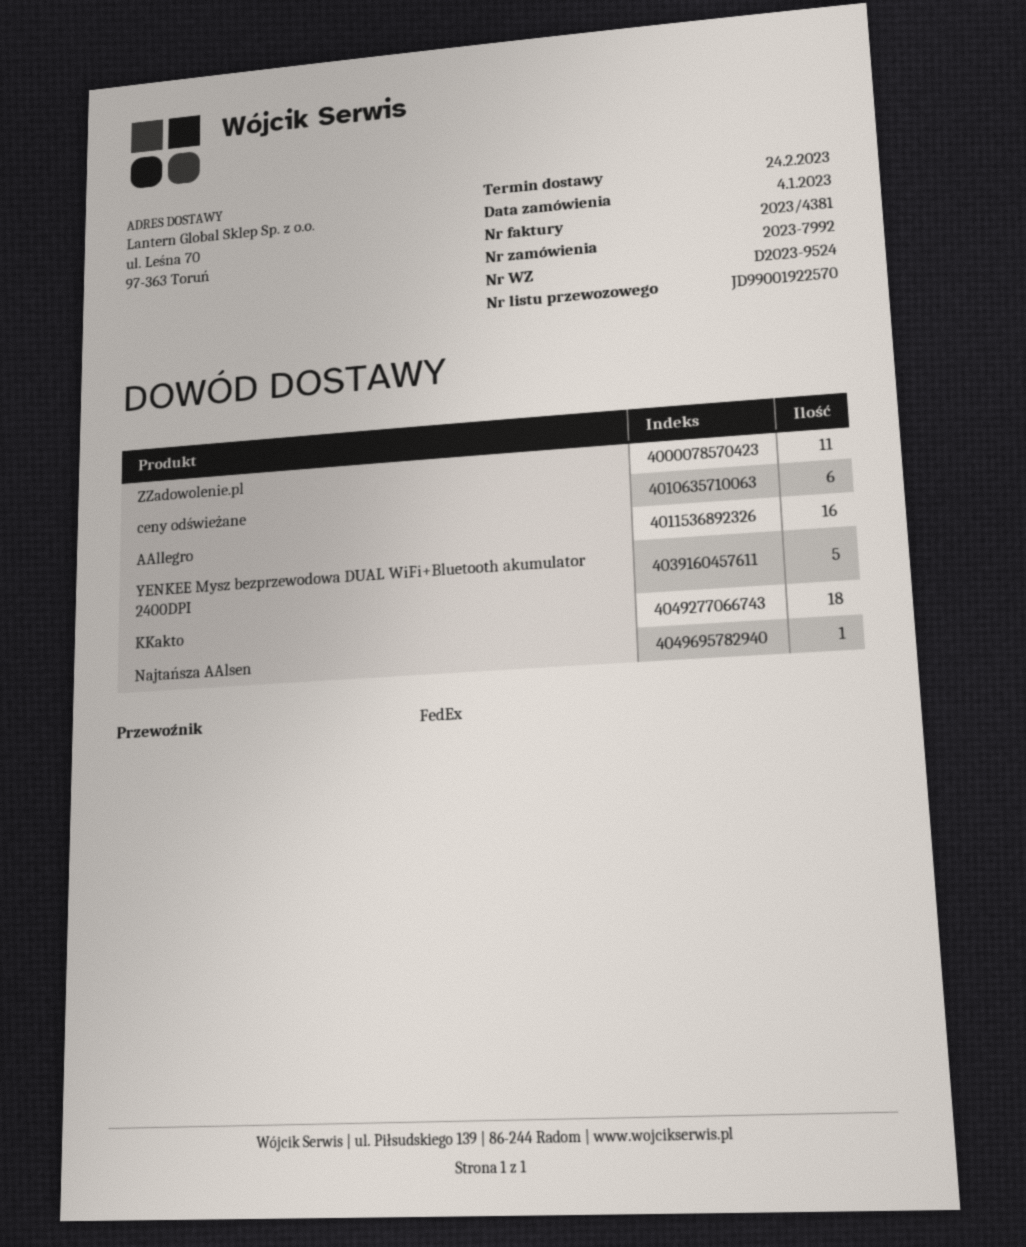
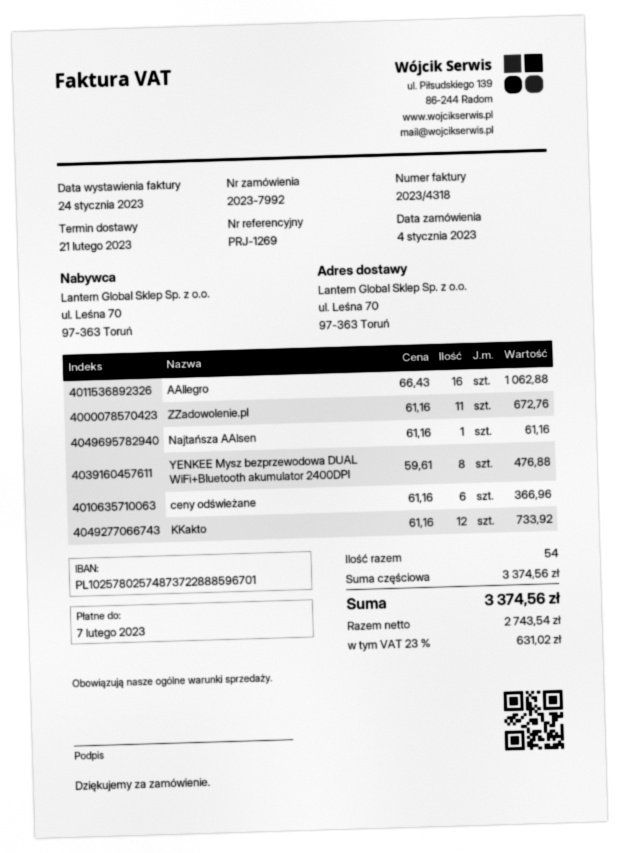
delivery date: 2023-02-24 -> 2023-02-21
invoice number: 2023/4381 -> 2023/4318
YENKEE Mysz bezprzewodowa DUAL WiFi+Bluetooth akumulator 2400DPI: 5 -> 8
KKakto: 18 -> 12

